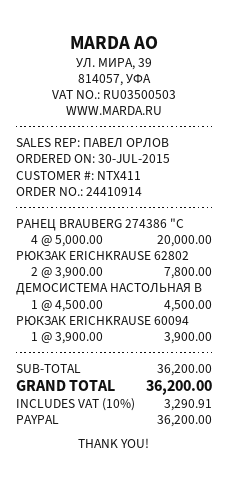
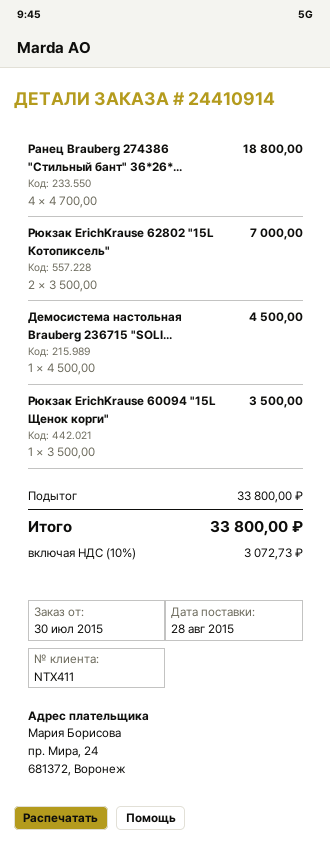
РАНЕЦ BRAUBERG 274386 "С: 4 x 5000.00 = 20000.00 -> 4 x 4700.00 = 18800.00
РЮКЗАК ERICHKRAUSE 62802: 2 x 3900.00 = 7800.00 -> 2 x 3500.00 = 7000.00
РЮКЗАК ERICHKRAUSE 60094: 1 x 3900.00 = 3900.00 -> 1 x 3500.00 = 3500.00
subtotal: 36200.00 -> 33800.00
tax: 10% = 3290.91 -> 10% = 3072.73
total: 36200.00 -> 33800.00

